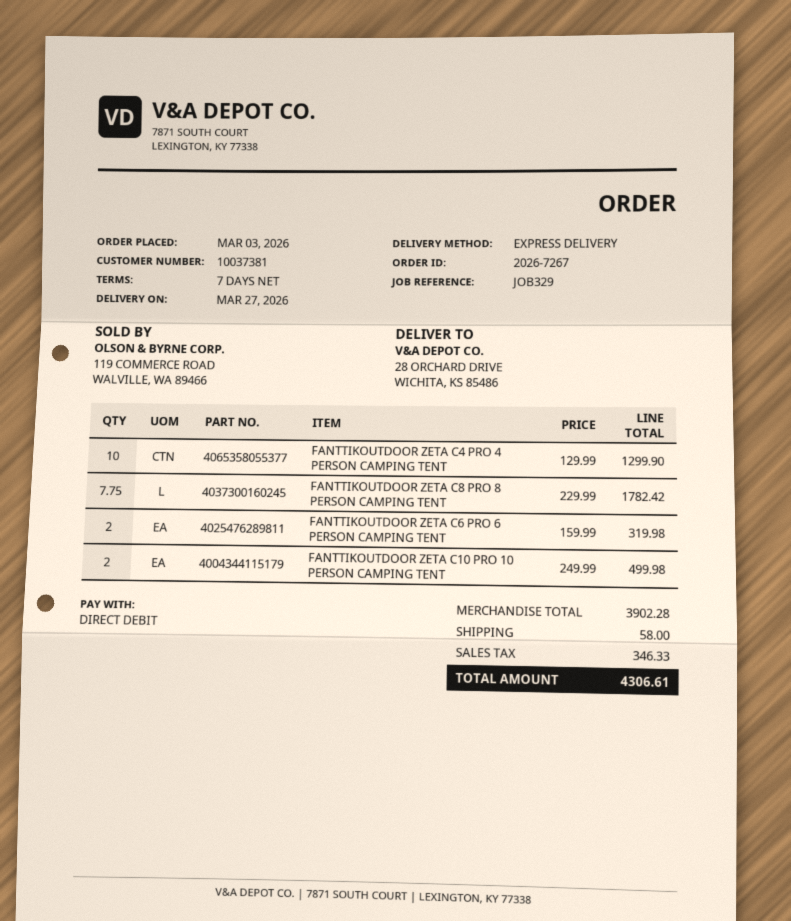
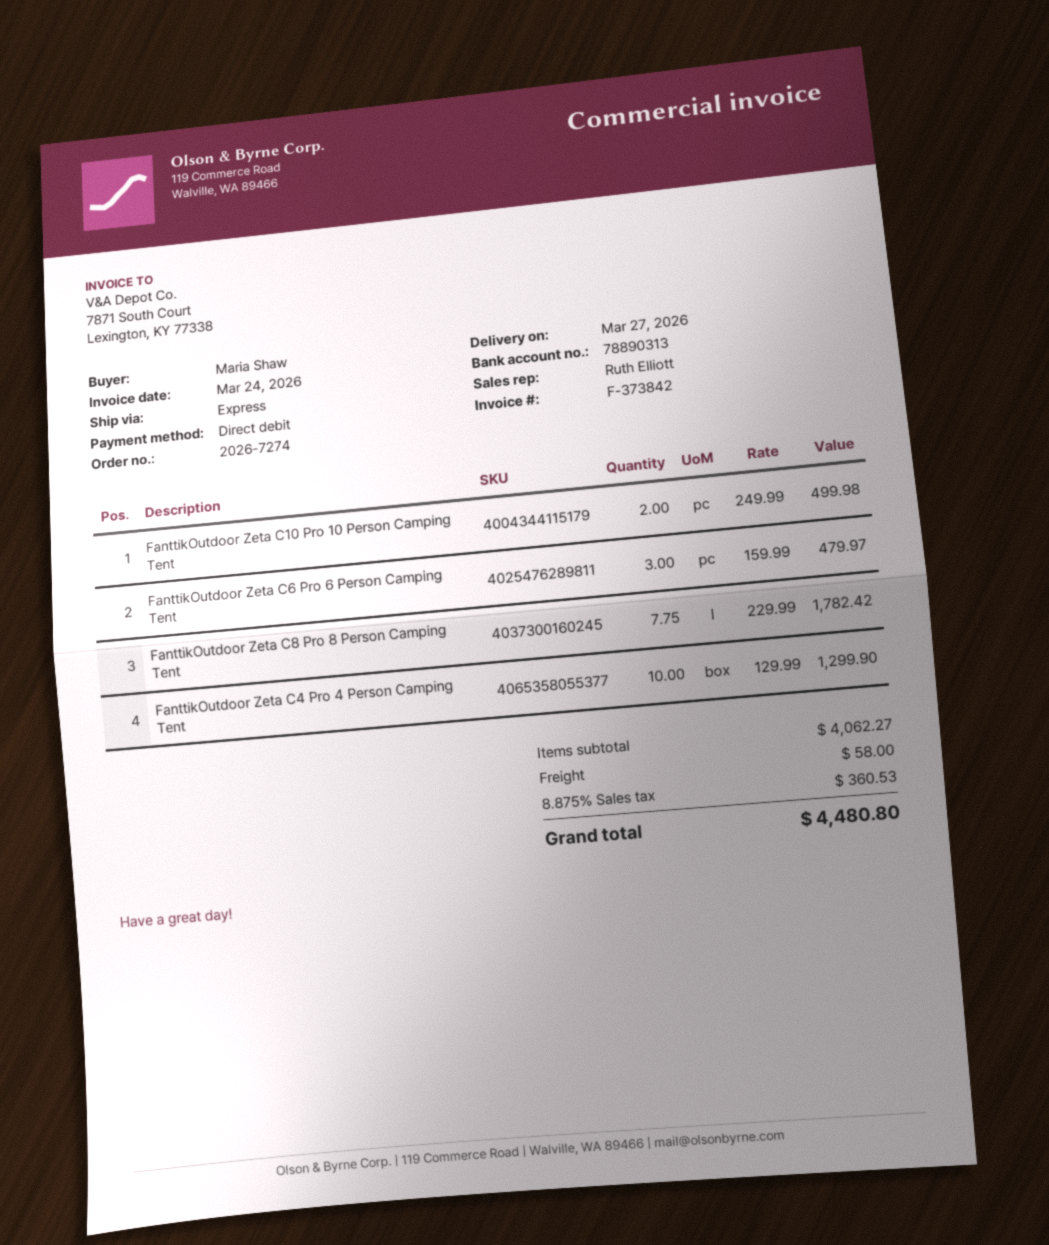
order number: 2026-7267 -> 2026-7274
FANTTIKOUTDOOR ZETA C6 PRO 6 PERSON CAMPING TENT: 2 x 159.99 = 319.98 -> 3 x 159.99 = 479.97
subtotal: 3902.28 -> 4062.27
tax: 346.33 -> 360.53
total: 4306.61 -> 4480.80

